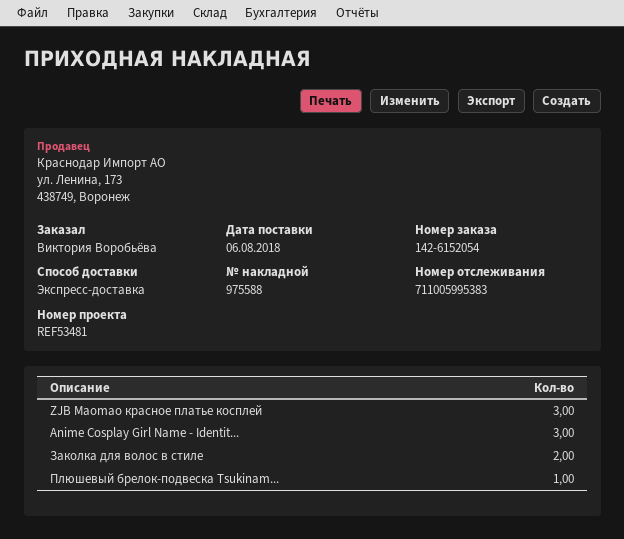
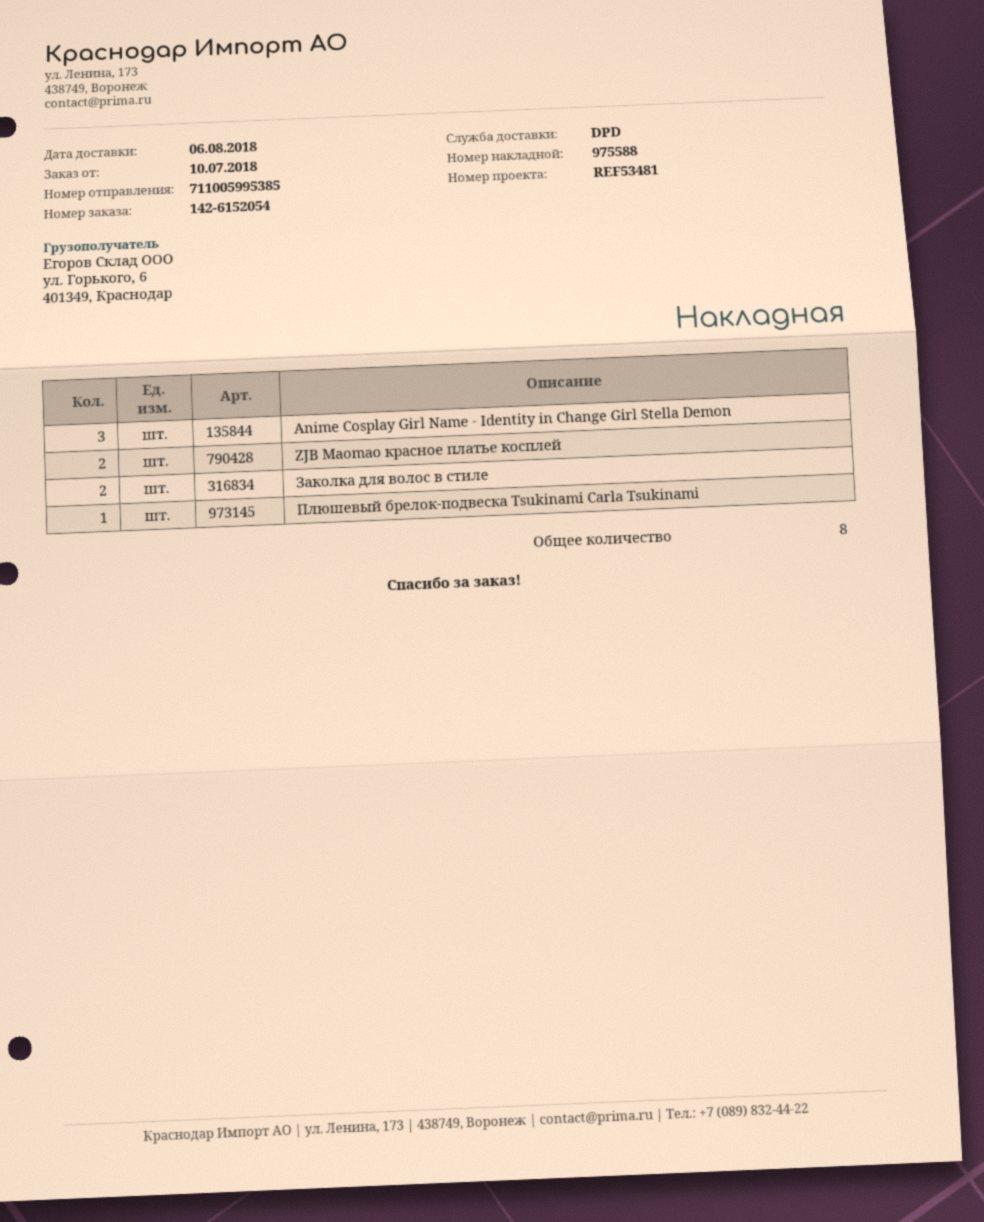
shipping method: express -> DPD
tracking number: 711005995383 -> 711005995385
ZJB Maomao красное платье косплей: 3 -> 2

